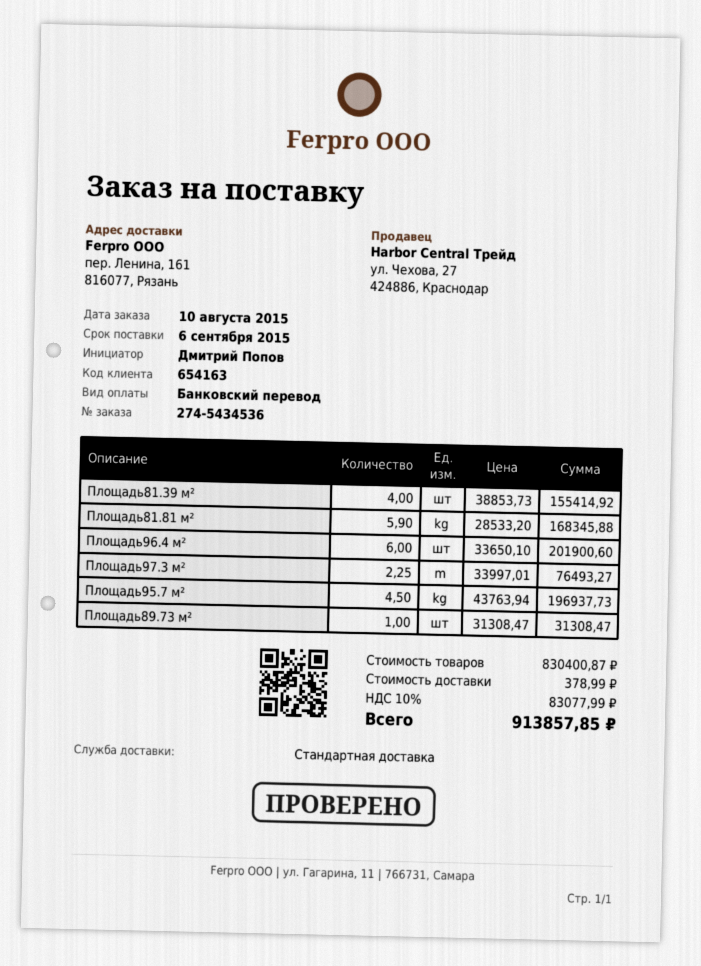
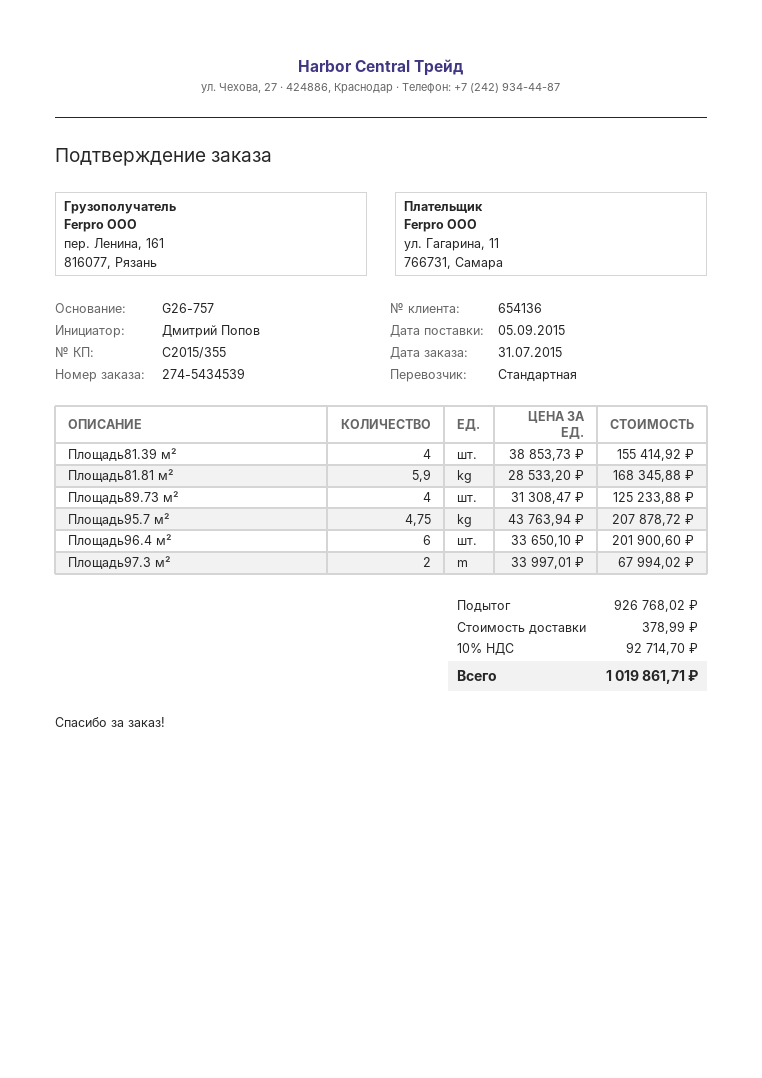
order number: 274-5434536 -> 274-5434539
order date: 2015-08-10 -> 2015-07-31
delivery date: 2015-09-06 -> 2015-09-05
customer number: 654163 -> 654136
Площадь97.3 м²: 2.25 x 33997.01 = 76493.27 -> 2 x 33997.01 = 67994.02
Площадь95.7 м²: 4.5 x 43763.94 = 196937.73 -> 4.75 x 43763.94 = 207878.72
Площадь89.73 м²: 1 x 31308.47 = 31308.47 -> 4 x 31308.47 = 125233.88
subtotal: 830400.87 -> 926768.02
tax: 10% = 83077.99 -> 10% = 92714.70
total: 913857.85 -> 1019861.71

